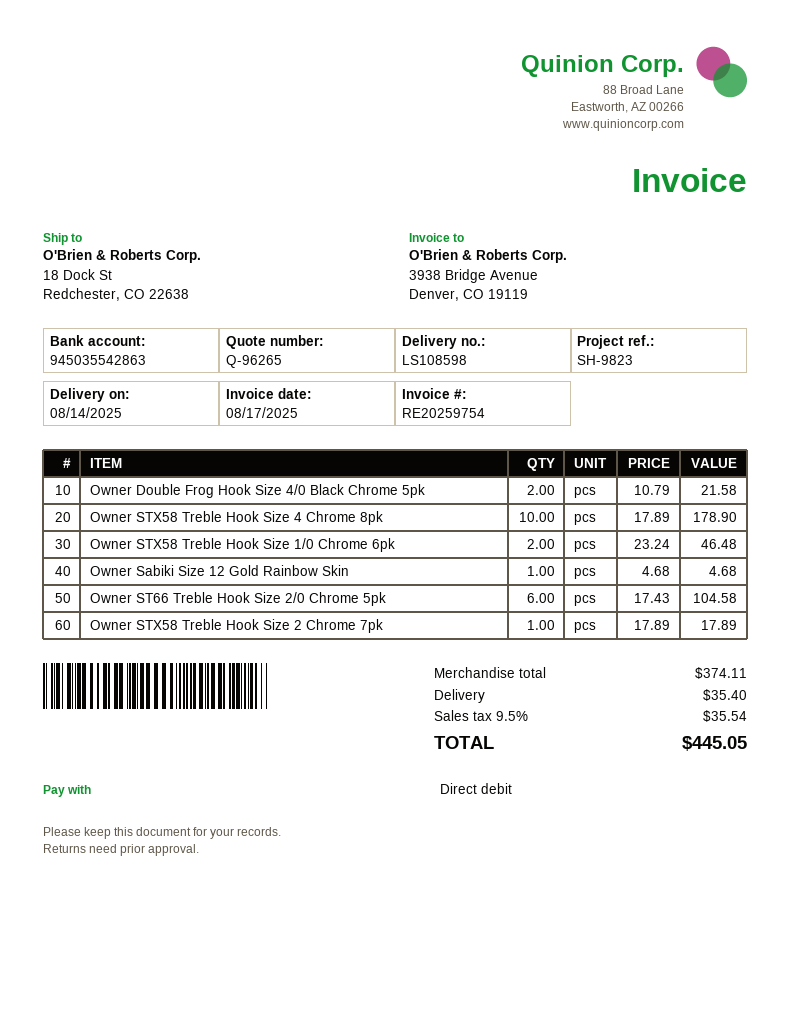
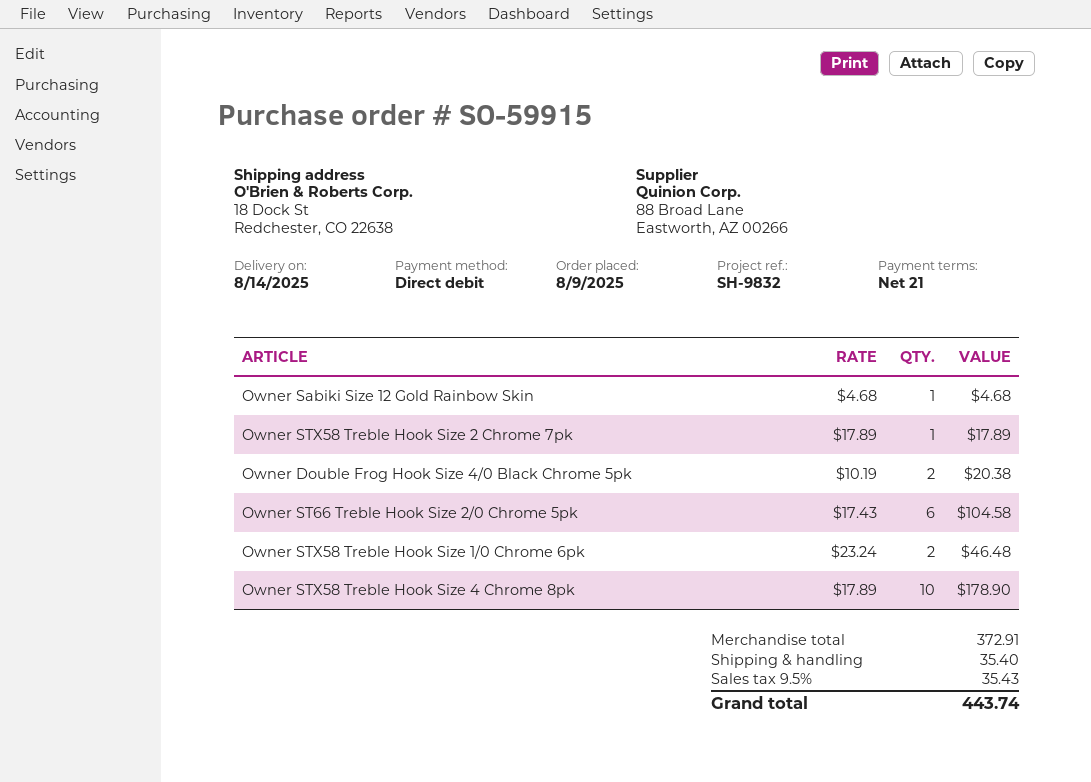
reference: SH-9823 -> SH-9832
Owner Double Frog Hook Size 4/0 Black Chrome 5pk: 2 x 10.79 = 21.58 -> 2 x 10.19 = 20.38
subtotal: 374.11 -> 372.91
tax: 9.5% = 35.54 -> 9.5% = 35.43
total: 445.05 -> 443.74

